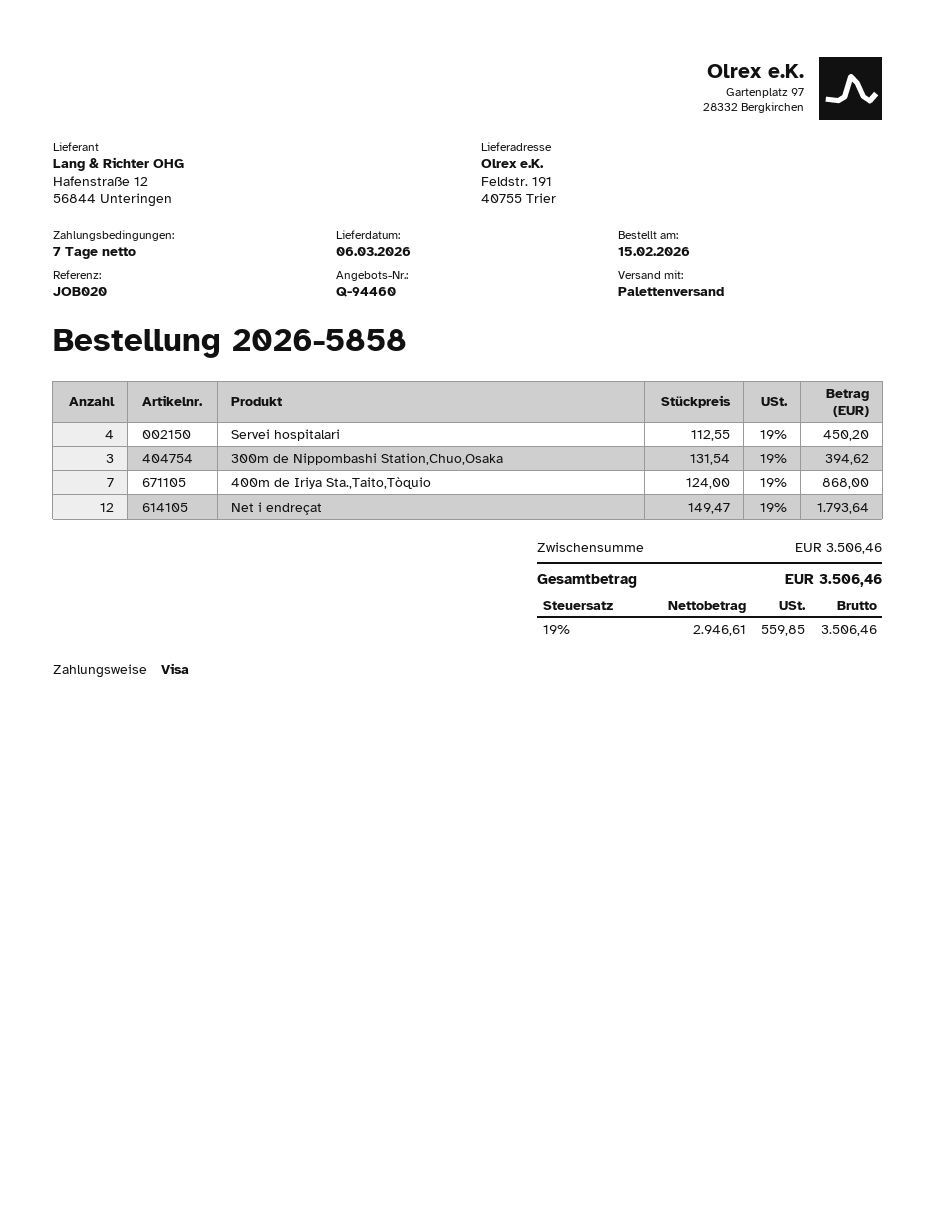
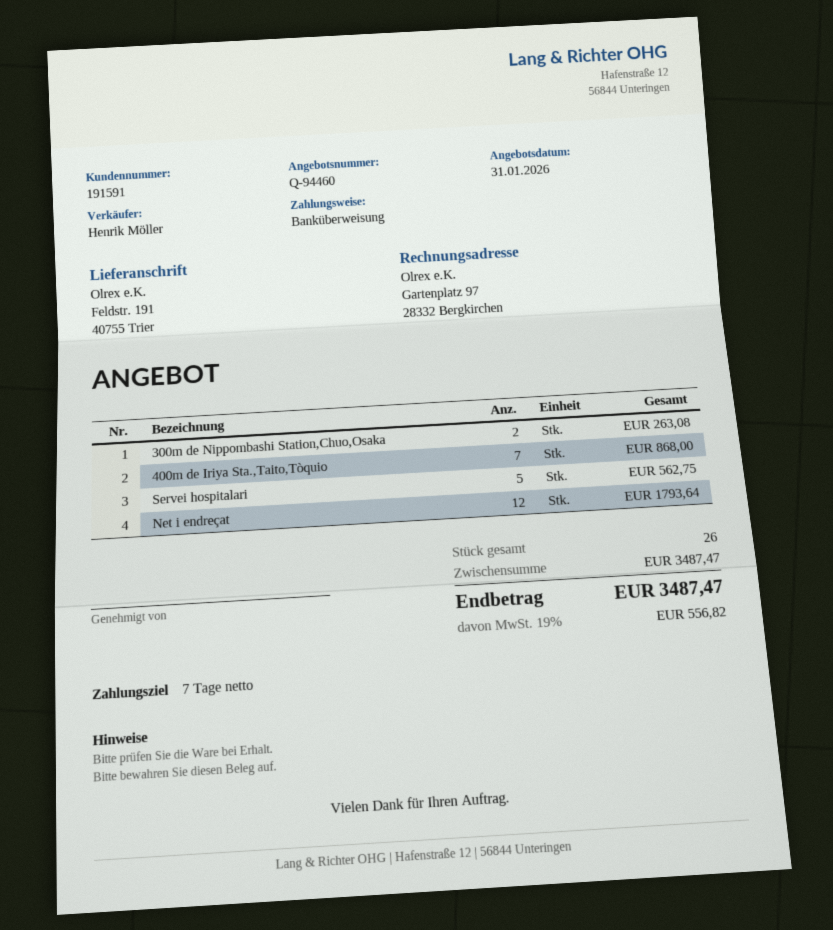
payment method: Visa -> bank transfer
Servei hospitalari: 4 for 450.20 -> 5 for 562.75
300m de Nippombashi Station,Chuo,Osaka: 3 for 394.62 -> 2 for 263.08
subtotal: 3506.46 -> 3487.47
tax: 19% = 559.85 -> 19% = 556.82
total: 3506.46 -> 3487.47

